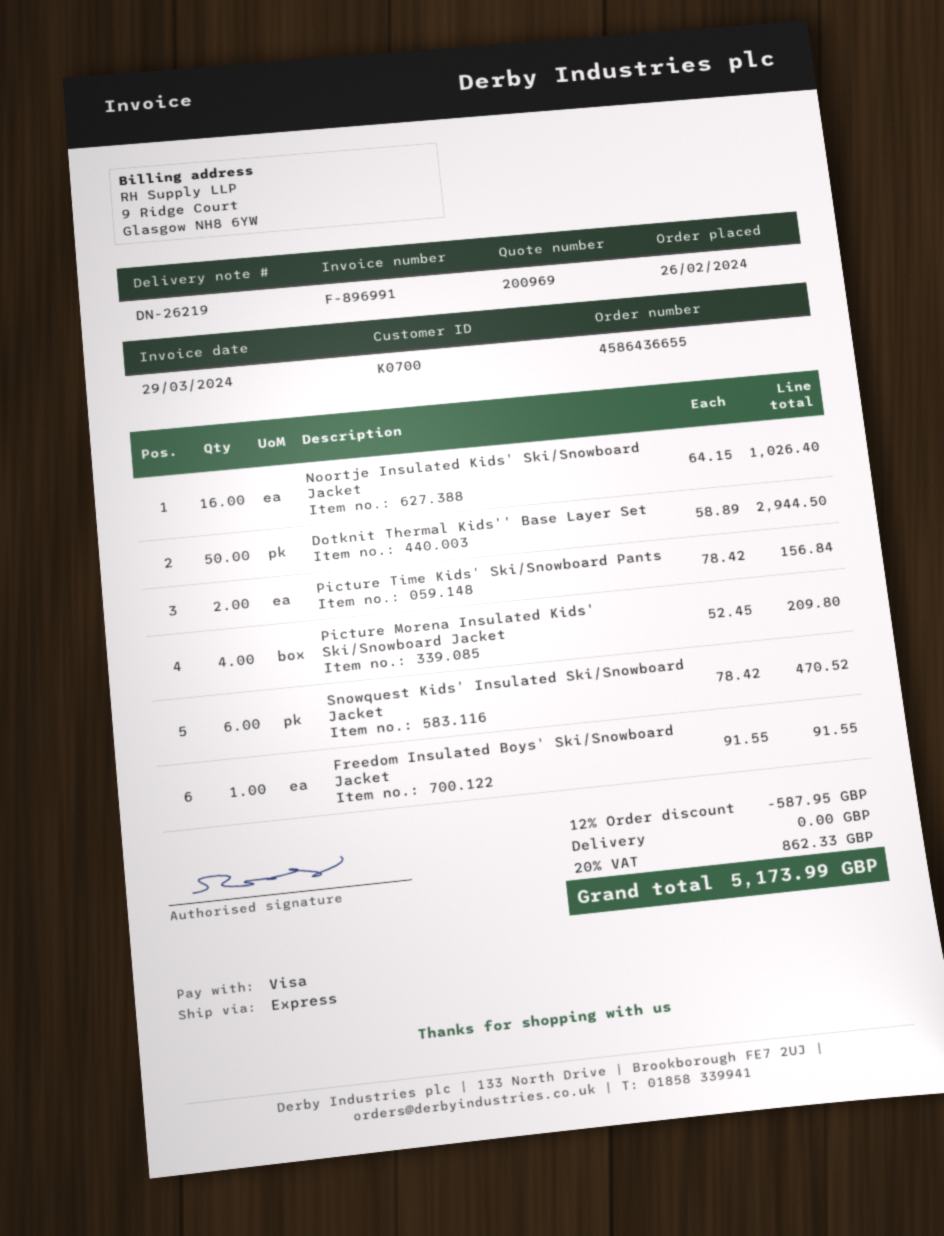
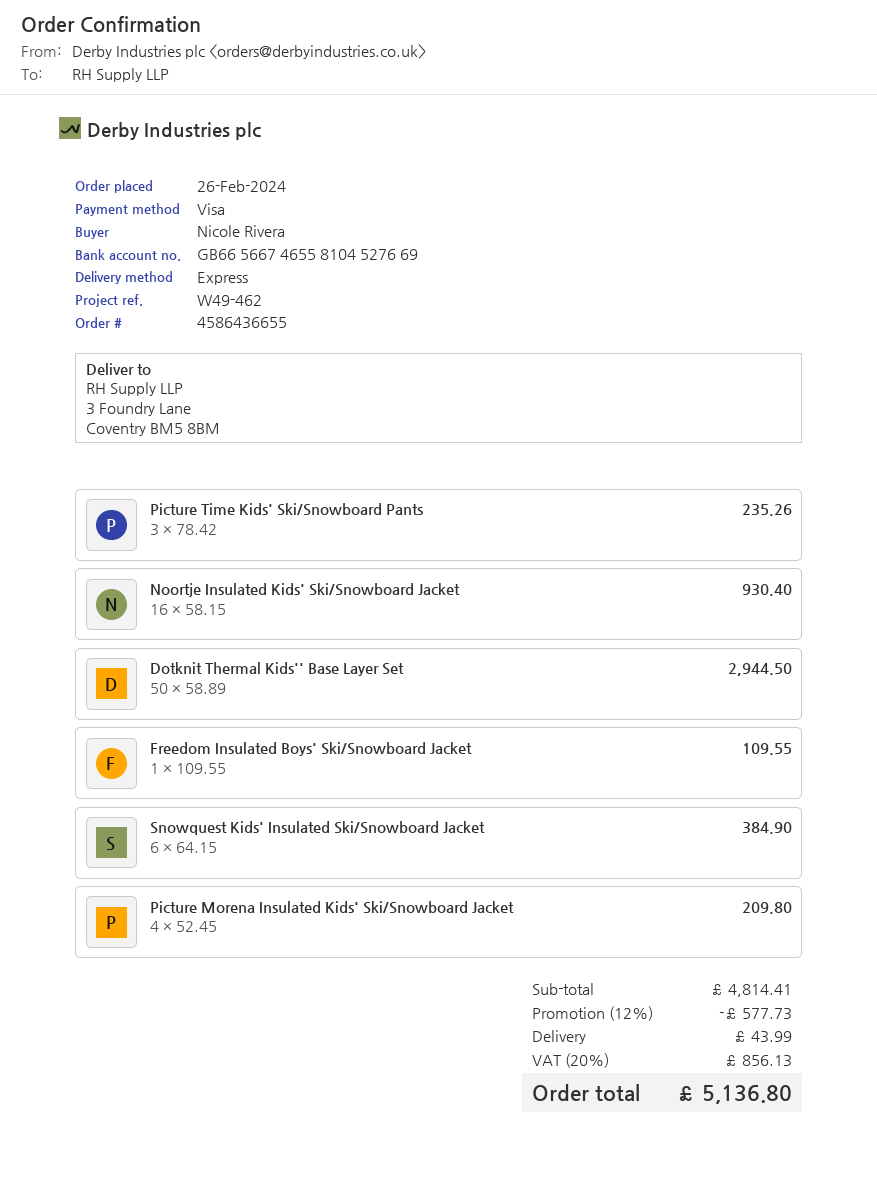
Noortje Insulated Kids' Ski/Snowboard Jacket: 16 x 64.15 = 1026.40 -> 16 x 58.15 = 930.40
Picture Time Kids' Ski/Snowboard Pants: 2 x 78.42 = 156.84 -> 3 x 78.42 = 235.26
Snowquest Kids' Insulated Ski/Snowboard Jacket: 6 x 78.42 = 470.52 -> 6 x 64.15 = 384.90
Freedom Insulated Boys' Ski/Snowboard Jacket: 1 x 91.55 = 91.55 -> 1 x 109.55 = 109.55
discount: 12% = 587.95 -> 12% = 577.73
shipping: 0.00 -> 43.99
tax: 20% = 862.33 -> 20% = 856.13
total: 5173.99 -> 5136.80

